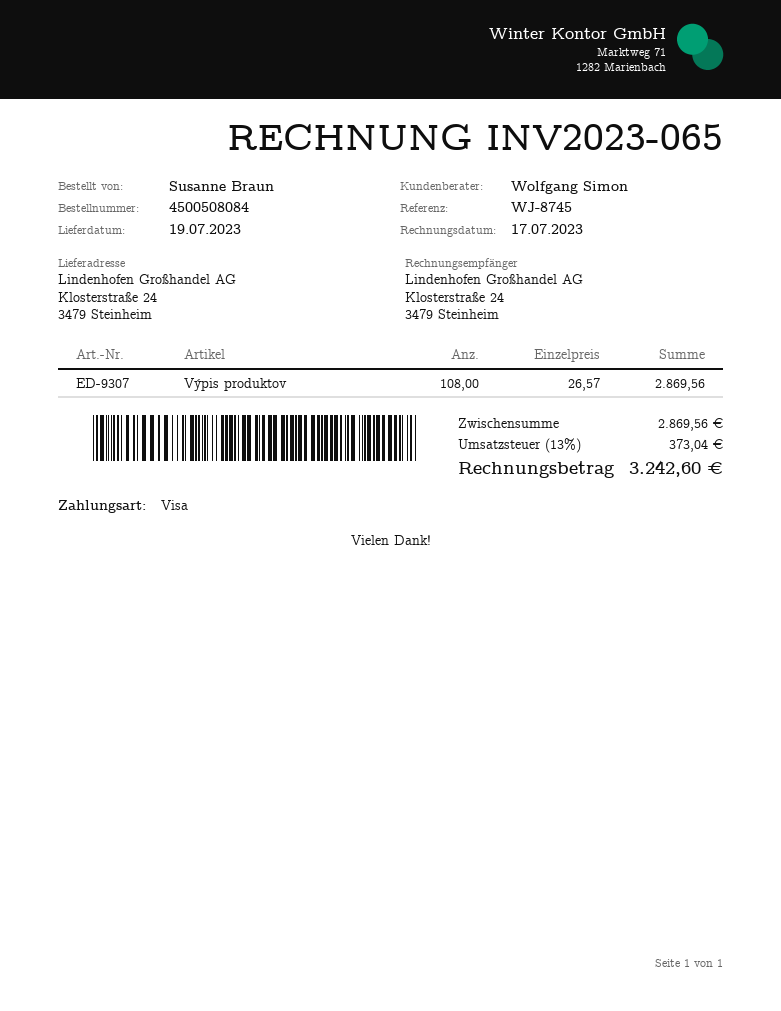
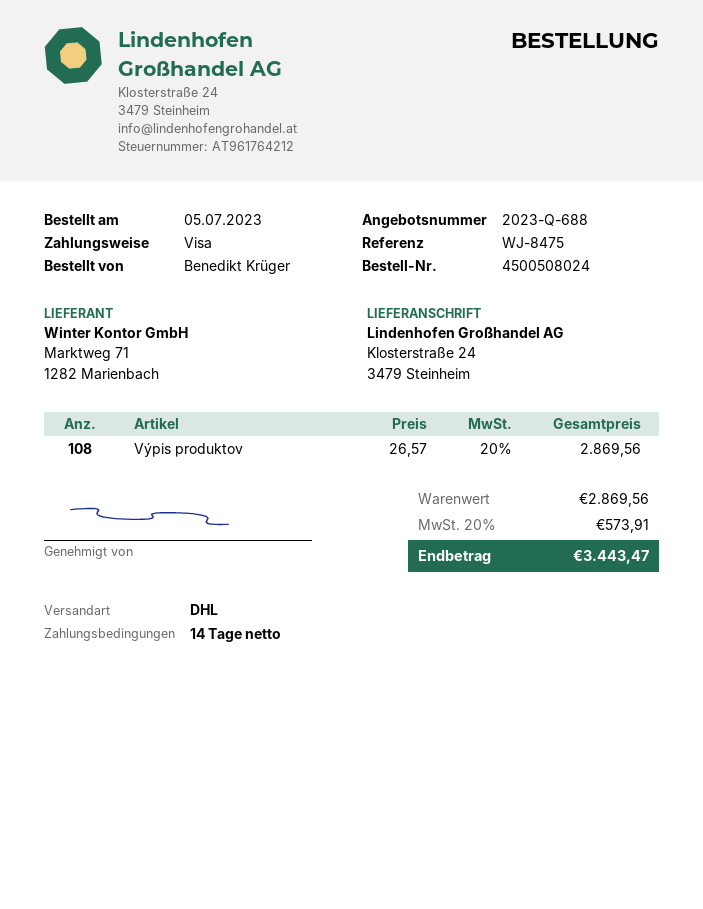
order number: 4500508084 -> 4500508024
reference: WJ-8745 -> WJ-8475
ordered by: Susanne Braun -> Benedikt Krüger
tax: 13% = 373.04 -> 20% = 573.91
total: 3242.60 -> 3443.47

